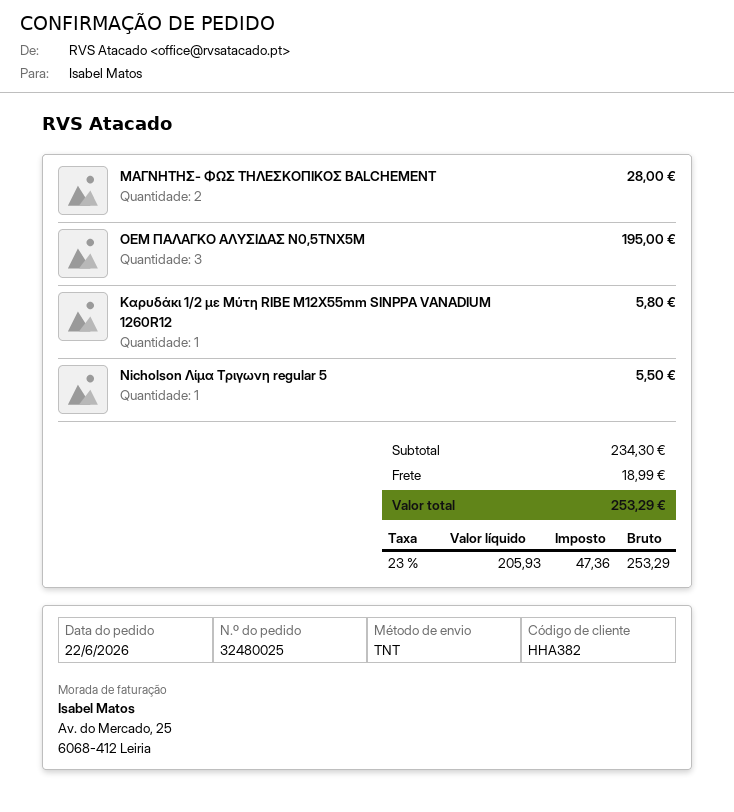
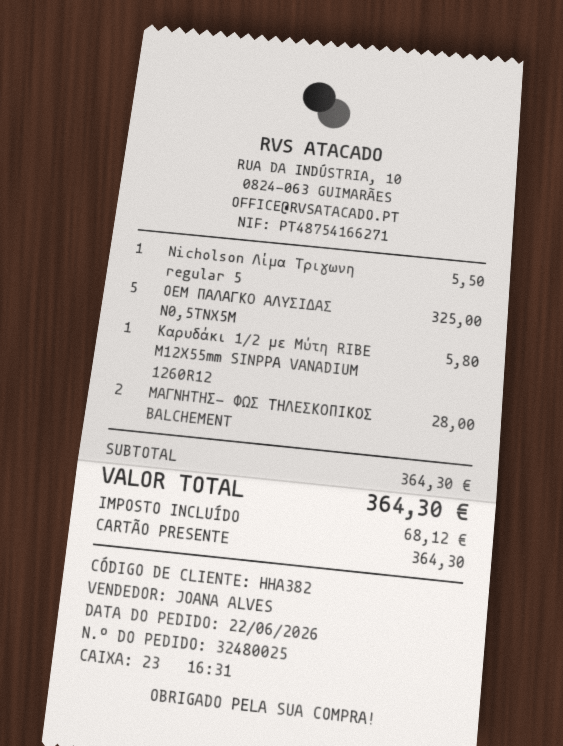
OEM ΠΑΛΑΓΚΟ ΑΛΥΣΙΔΑΣ N0,5TNX5M: 3 for 195.00 -> 5 for 325.00
subtotal: 234.30 -> 364.30
shipping: 18.99 -> none
tax: 47.36 -> 68.12
total: 253.29 -> 364.30

